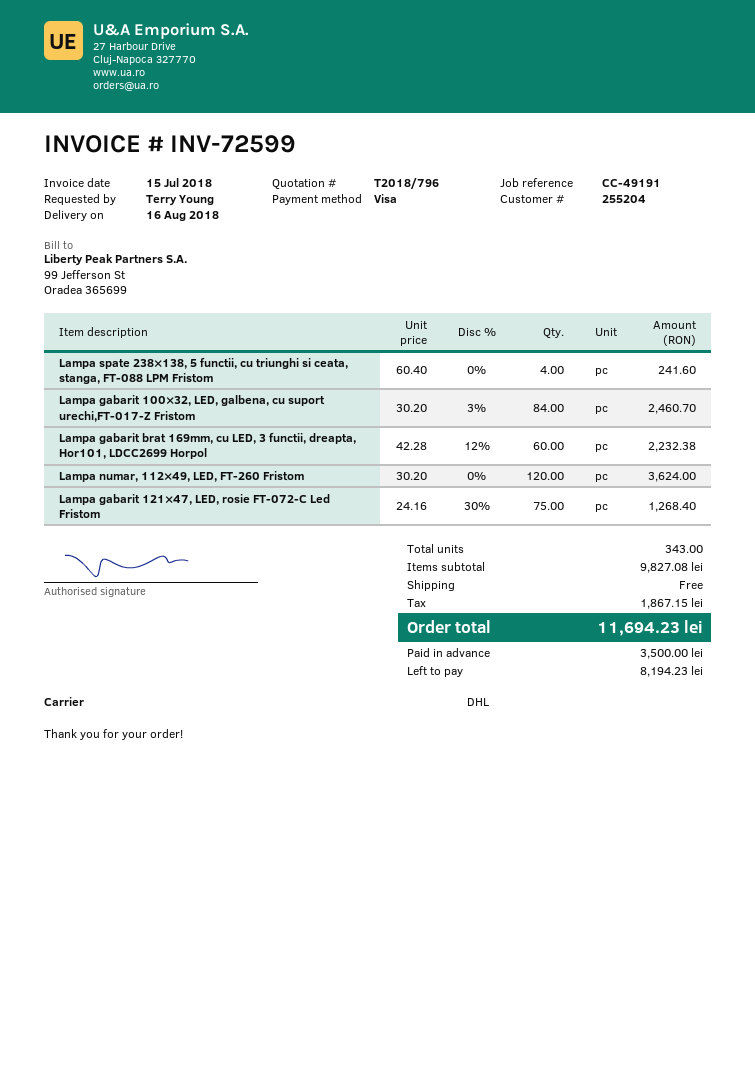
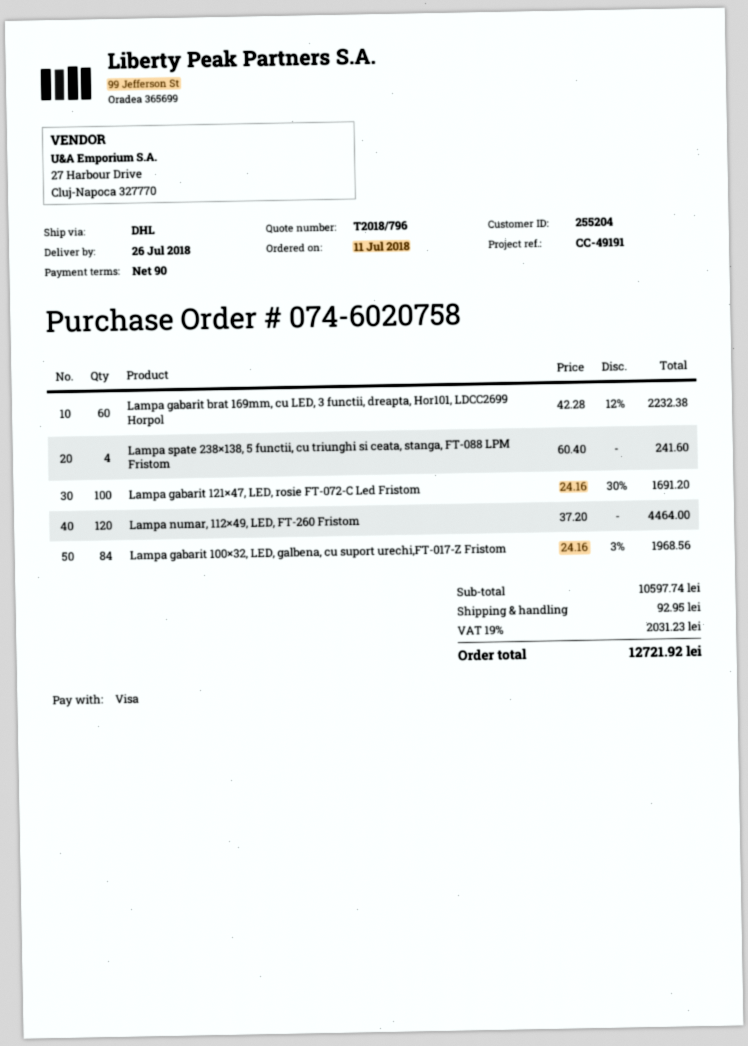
delivery date: 2018-08-16 -> 2018-07-26
Lampa gabarit 100×32, LED, galbena, cu suport urechi,FT-017-Z Fristom: 84 x 30.20 - 3% = 2460.70 -> 84 x 24.16 - 3% = 1968.56
Lampa numar, 112×49, LED, FT-260 Fristom: 120 x 30.20 = 3624.00 -> 120 x 37.20 = 4464.00
Lampa gabarit 121×47, LED, rosie FT-072-C Led Fristom: 75 x 24.16 - 30% = 1268.40 -> 100 x 24.16 - 30% = 1691.20
subtotal: 9827.08 -> 10597.74
shipping: 0.00 -> 92.95
tax: 1867.15 -> 2031.23
total: 11694.23 -> 12721.92

